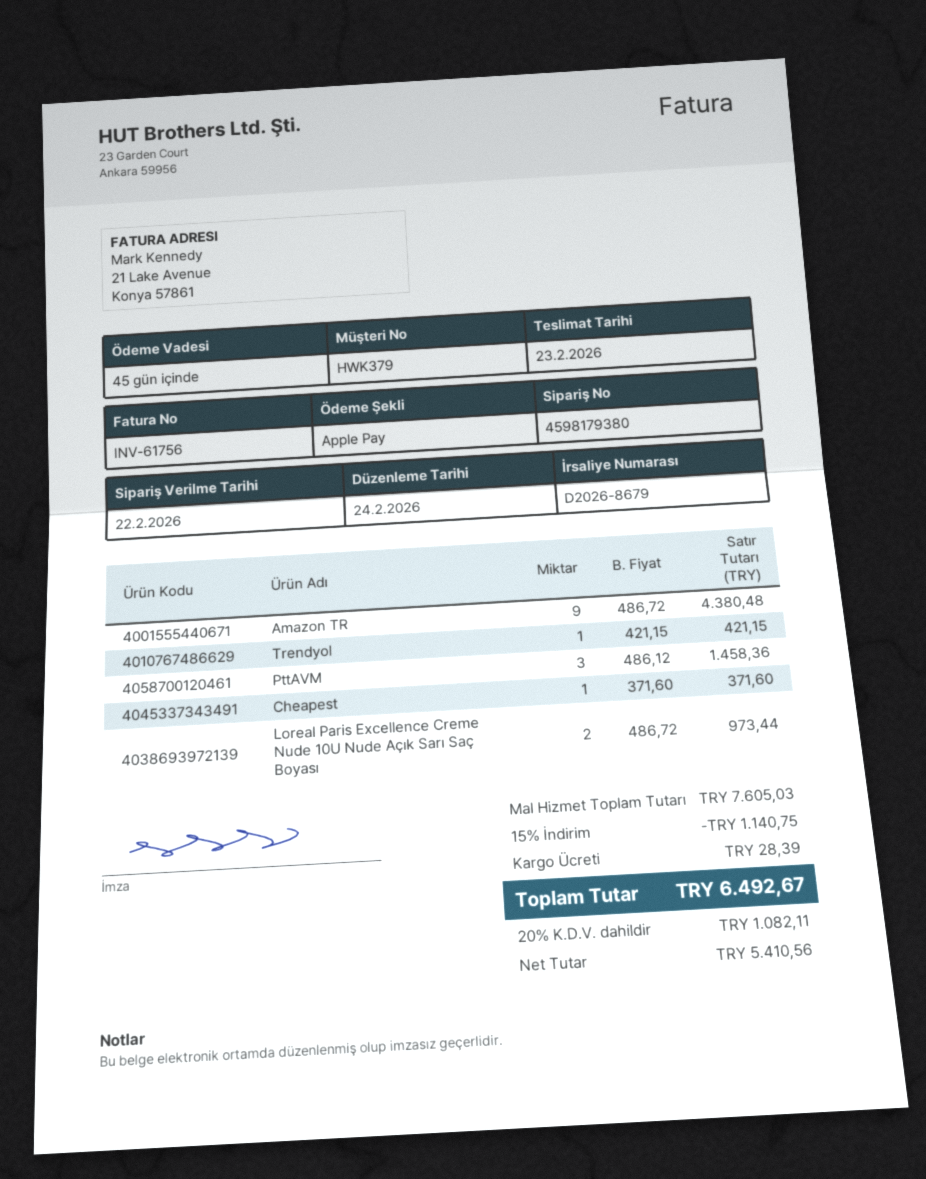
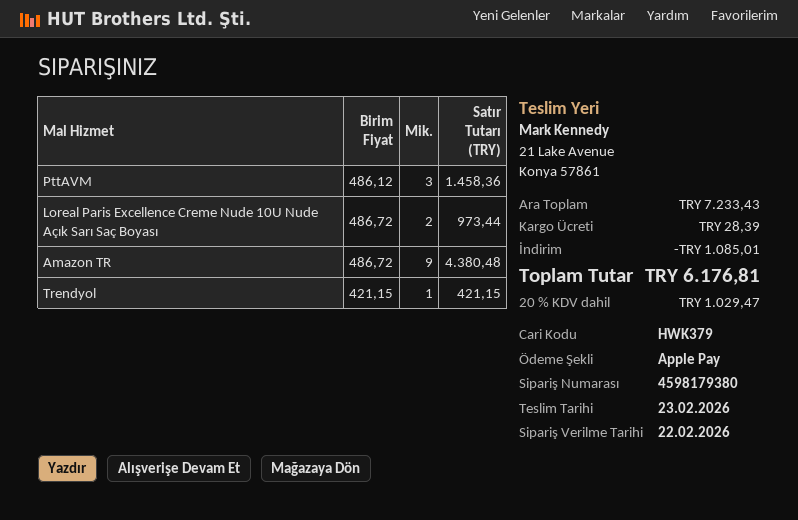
Cheapest: 1 x 371.60 = 371.60 -> none
subtotal: 7605.03 -> 7233.43
discount: 1140.75 -> 1085.01
tax: 20% = 1082.11 -> 20% = 1029.47
total: 6492.67 -> 6176.81

